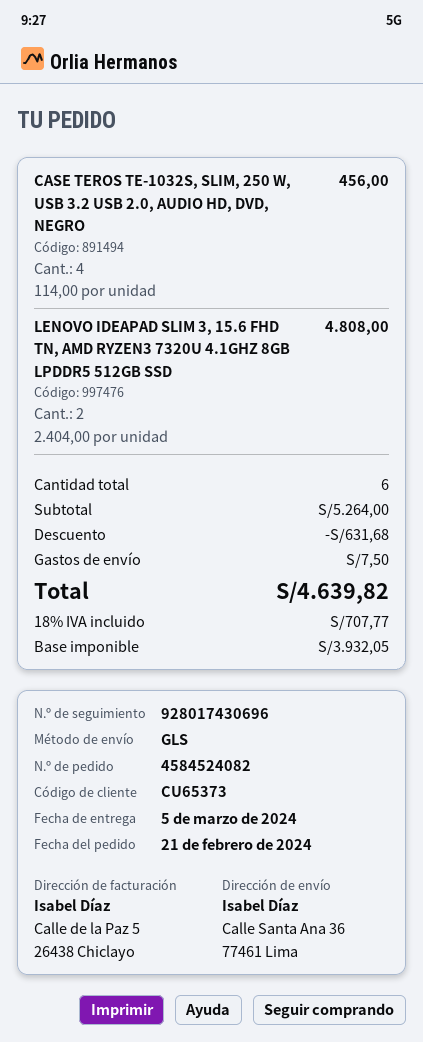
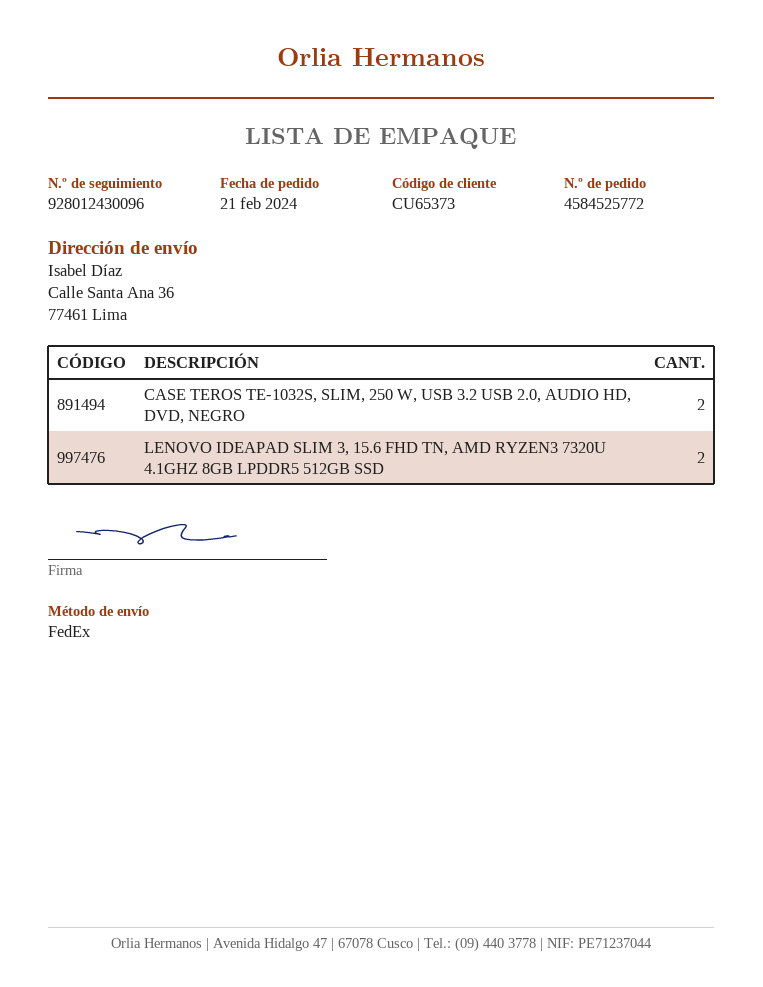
order number: 4584524082 -> 4584525772
shipping method: GLS -> FedEx
tracking number: 928017430696 -> 928012430096
CASE TEROS TE-1032S, SLIM, 250 W, USB 3.2 USB 2.0, AUDIO HD, DVD, NEGRO: 4 -> 2

